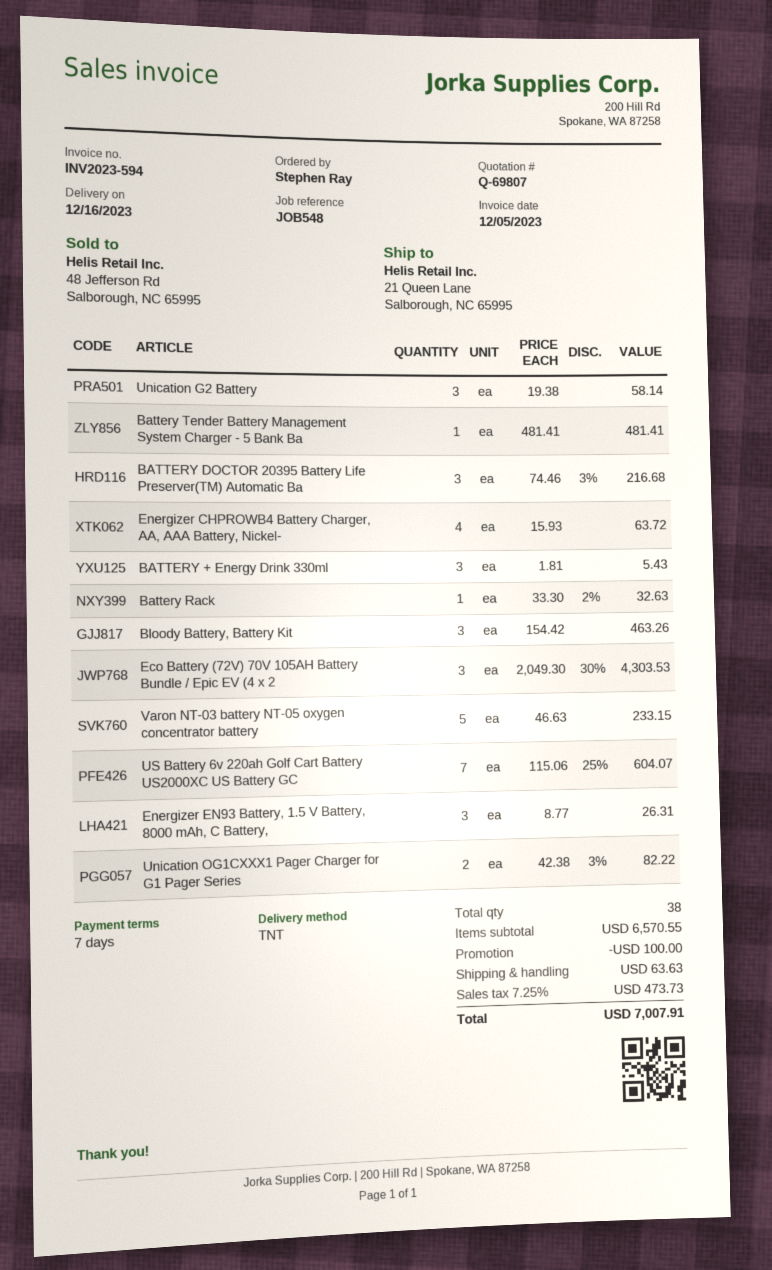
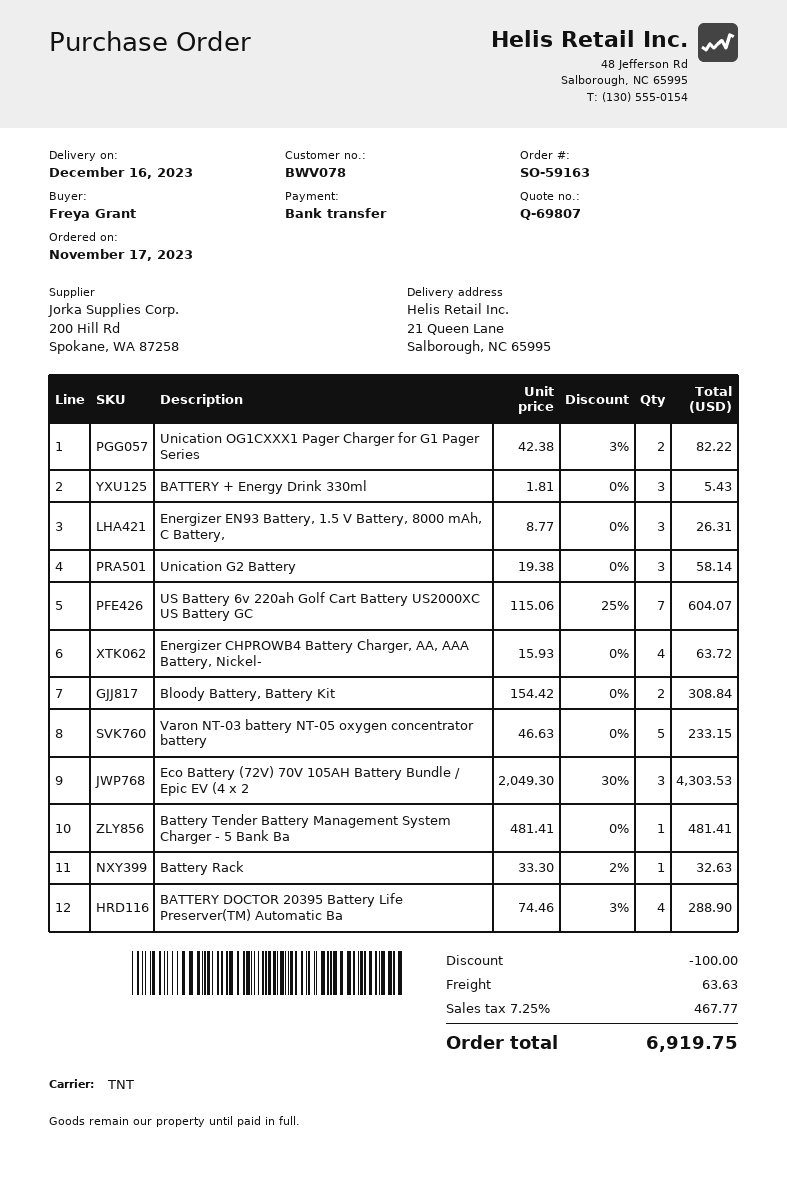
ordered by: Stephen Ray -> Freya Grant
BATTERY DOCTOR 20395 Battery Life Preserver(TM) Automatic Ba: 3 x 74.46 - 3% = 216.68 -> 4 x 74.46 - 3% = 288.90
Bloody Battery, Battery Kit: 3 x 154.42 = 463.26 -> 2 x 154.42 = 308.84
tax: 7.25% = 473.73 -> 7.25% = 467.77
total: 7007.91 -> 6919.75

